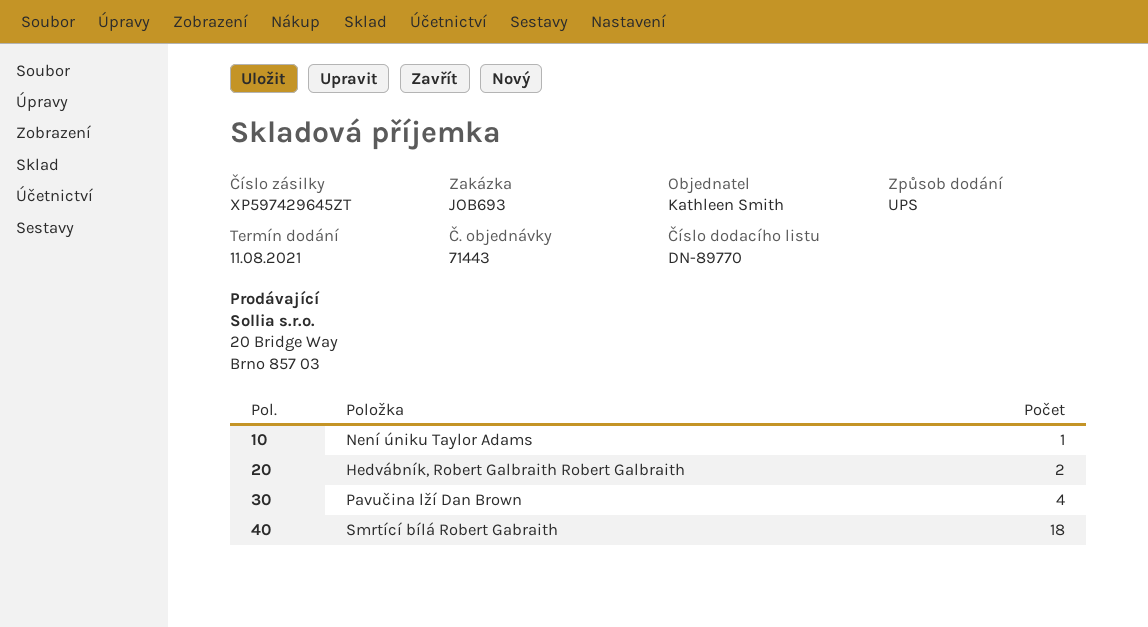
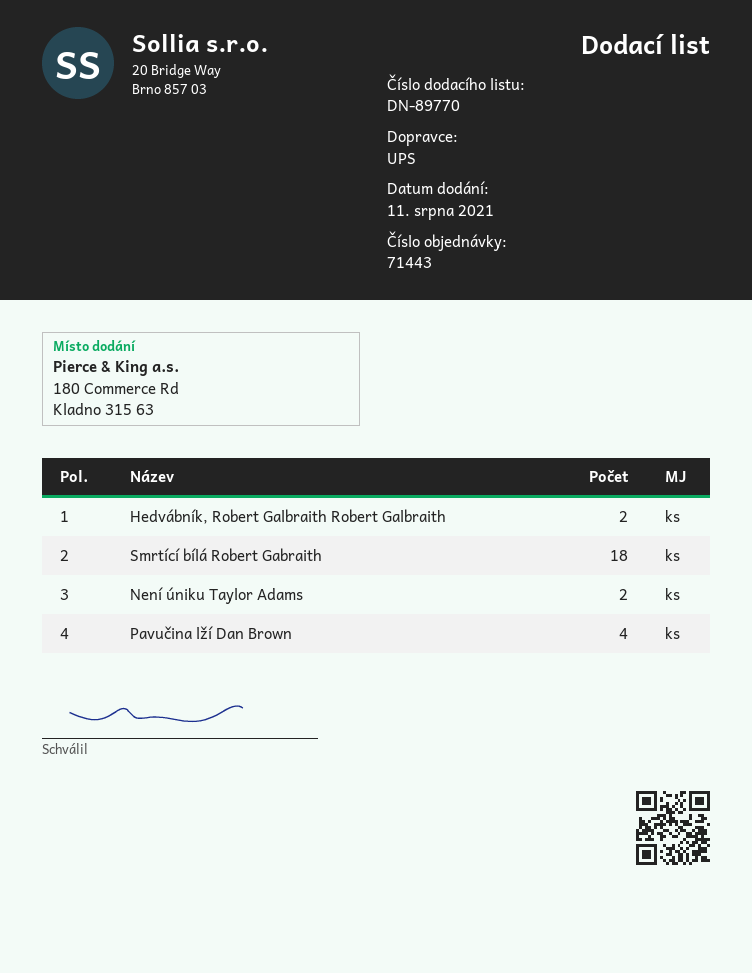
Není úniku Taylor Adams: 1 -> 2

